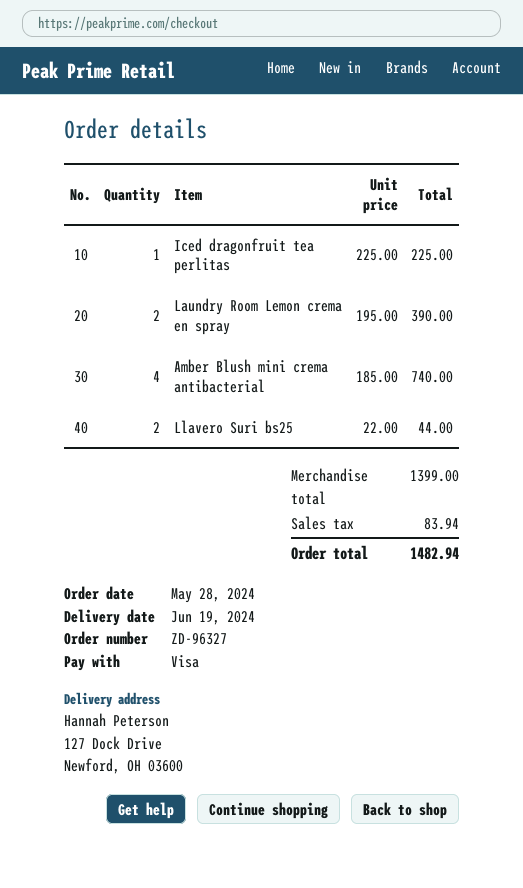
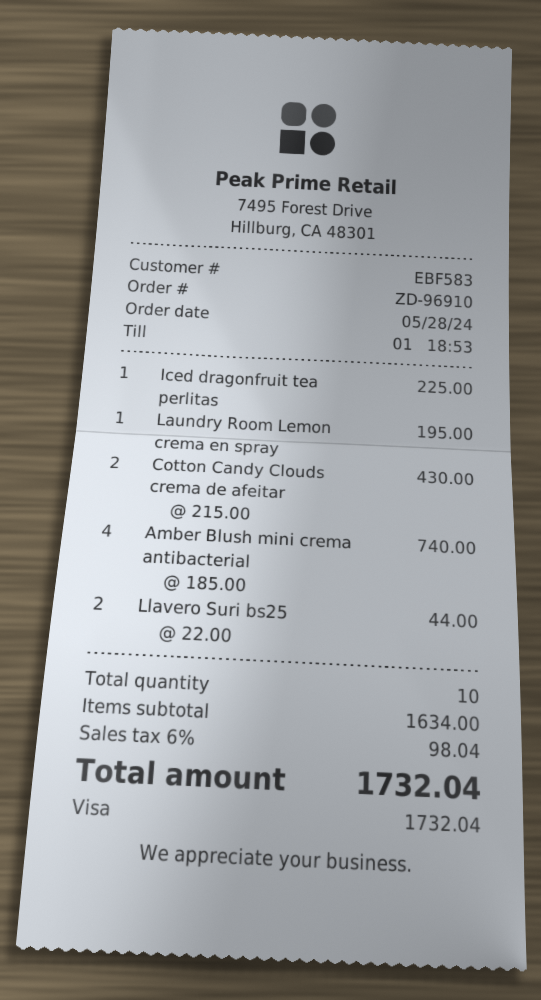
order number: ZD-96327 -> ZD-96910
Laundry Room Lemon crema en spray: 2 x 195.00 = 390.00 -> 1 x 195.00 = 195.00
Cotton Candy Clouds crema de afeitar: none -> 2 x 215.00 = 430.00
subtotal: 1399.00 -> 1634.00
tax: 83.94 -> 98.04
total: 1482.94 -> 1732.04

